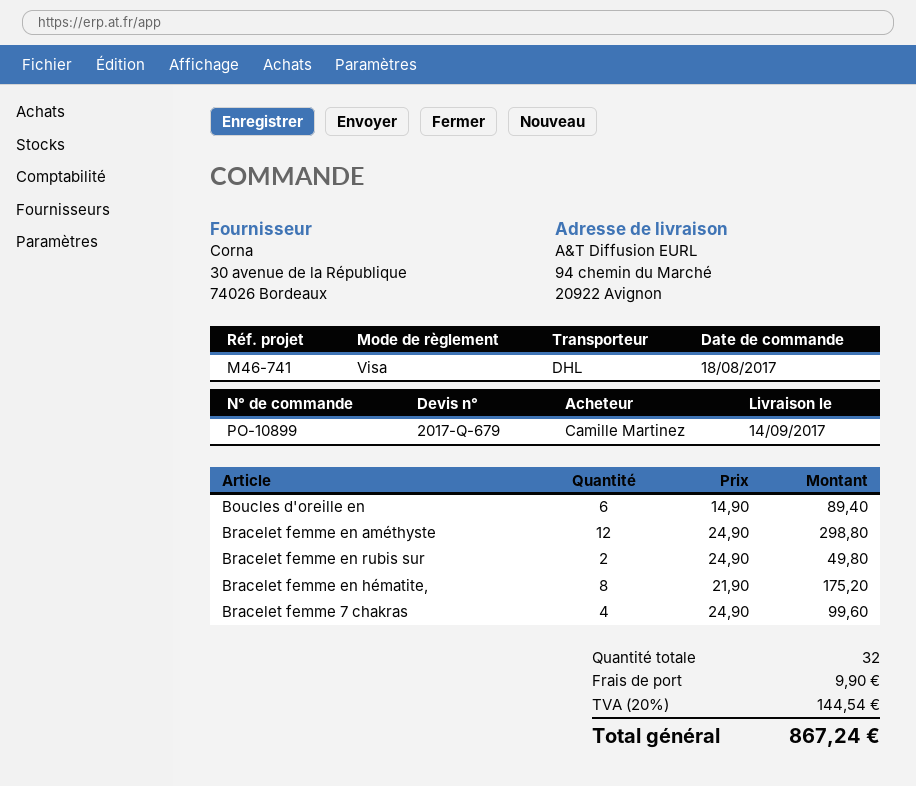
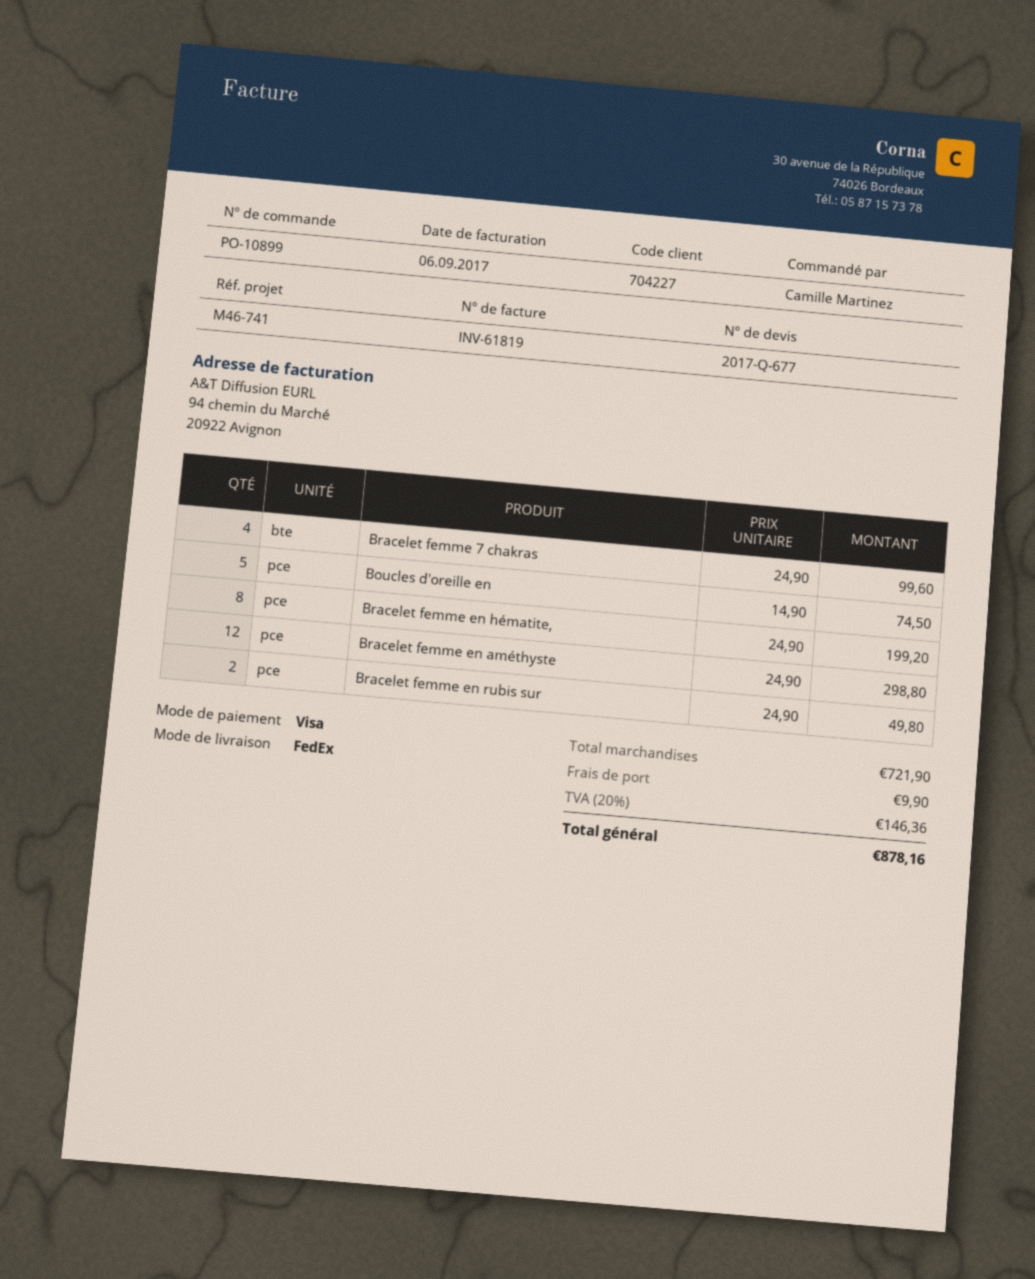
quote number: 2017-Q-679 -> 2017-Q-677
shipping method: DHL -> FedEx
Boucles d'oreille en: 6 x 14.90 = 89.40 -> 5 x 14.90 = 74.50
Bracelet femme en hématite,: 8 x 21.90 = 175.20 -> 8 x 24.90 = 199.20
tax: 20% = 144.54 -> 20% = 146.36
total: 867.24 -> 878.16

